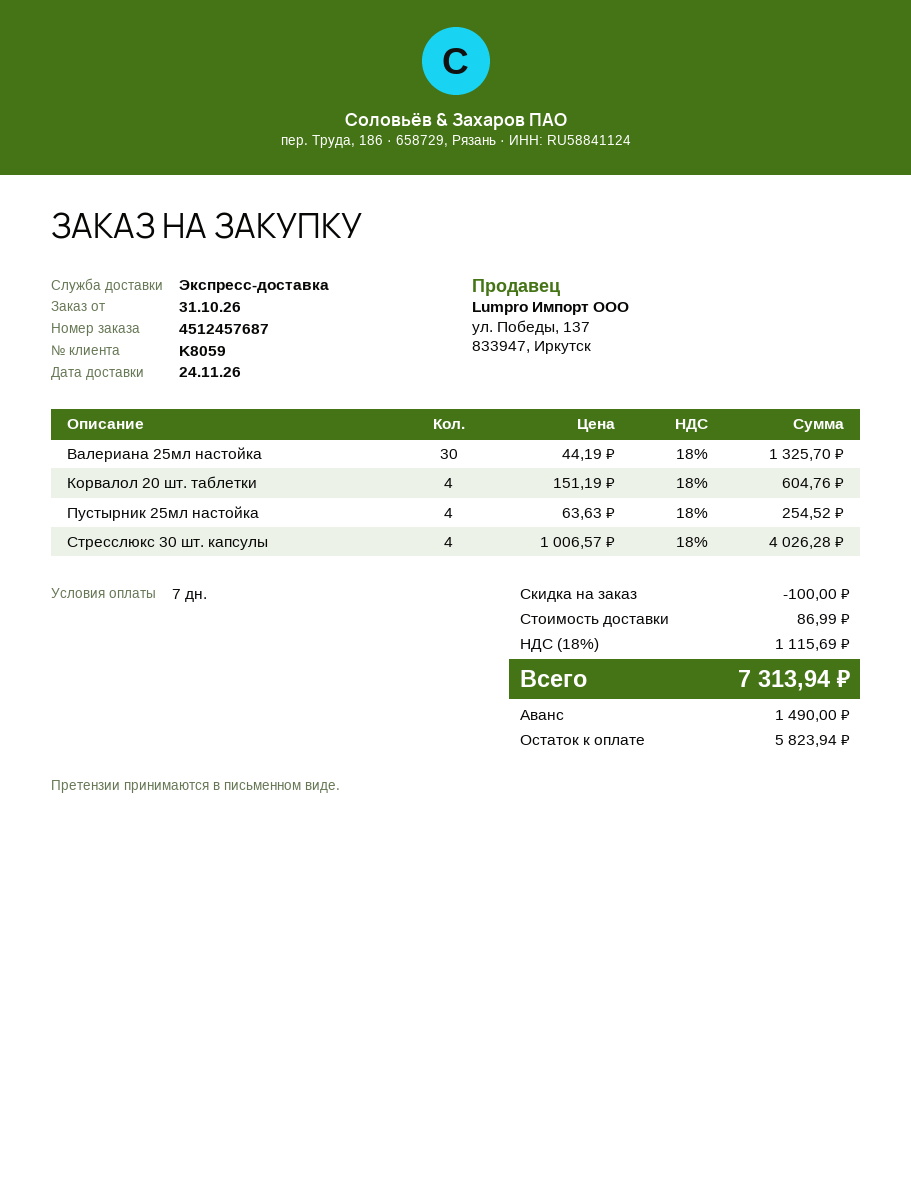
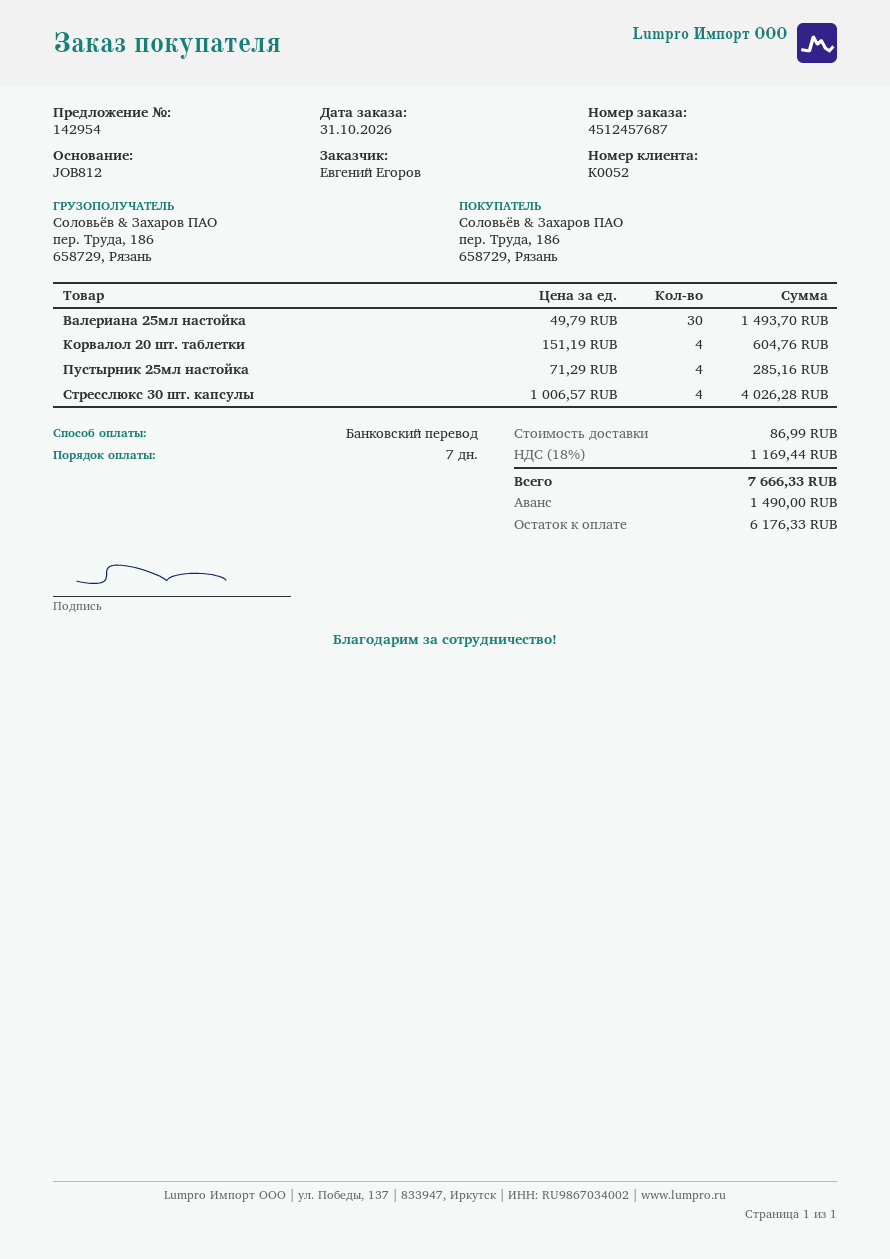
customer number: K8059 -> K0052
Валериана 25мл настойка: 30 x 44.19 = 1325.70 -> 30 x 49.79 = 1493.70
Пустырник 25мл настойка: 4 x 63.63 = 254.52 -> 4 x 71.29 = 285.16
discount: 100.00 -> none
tax: 18% = 1115.69 -> 18% = 1169.44
total: 7313.94 -> 7666.33
balance: 5823.94 -> 6176.33

